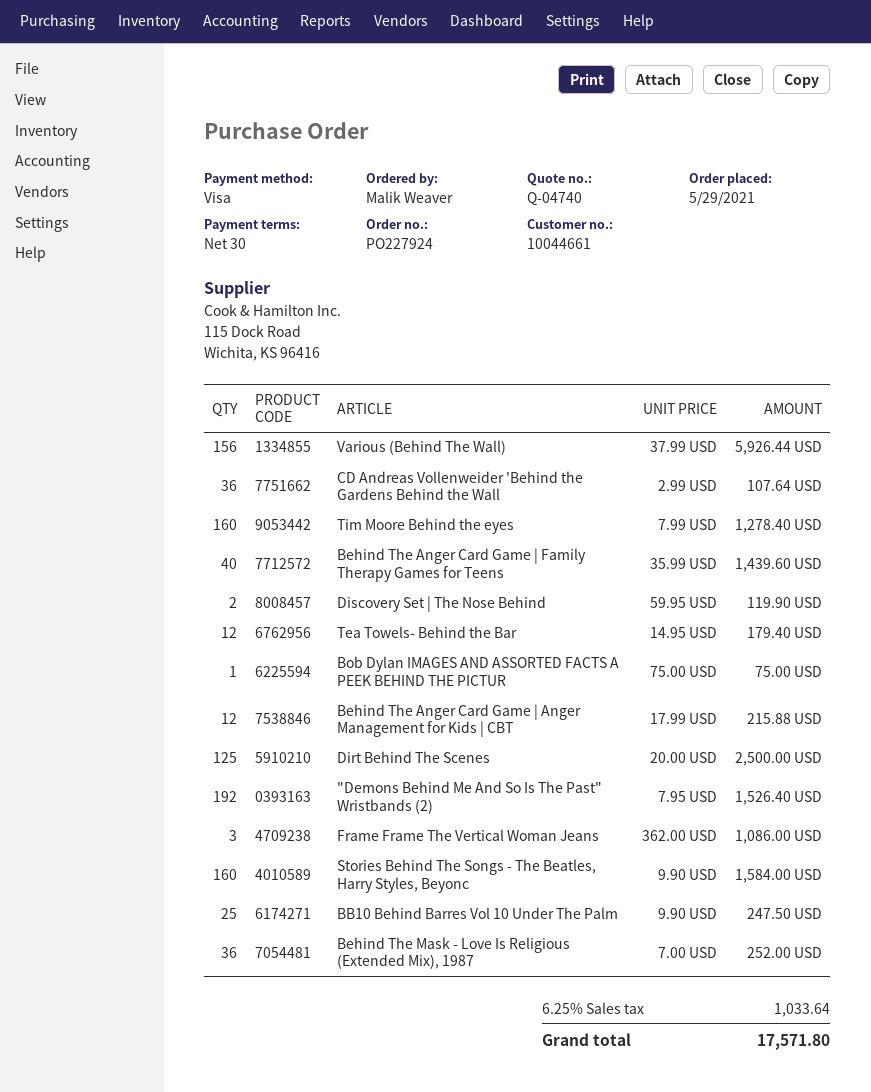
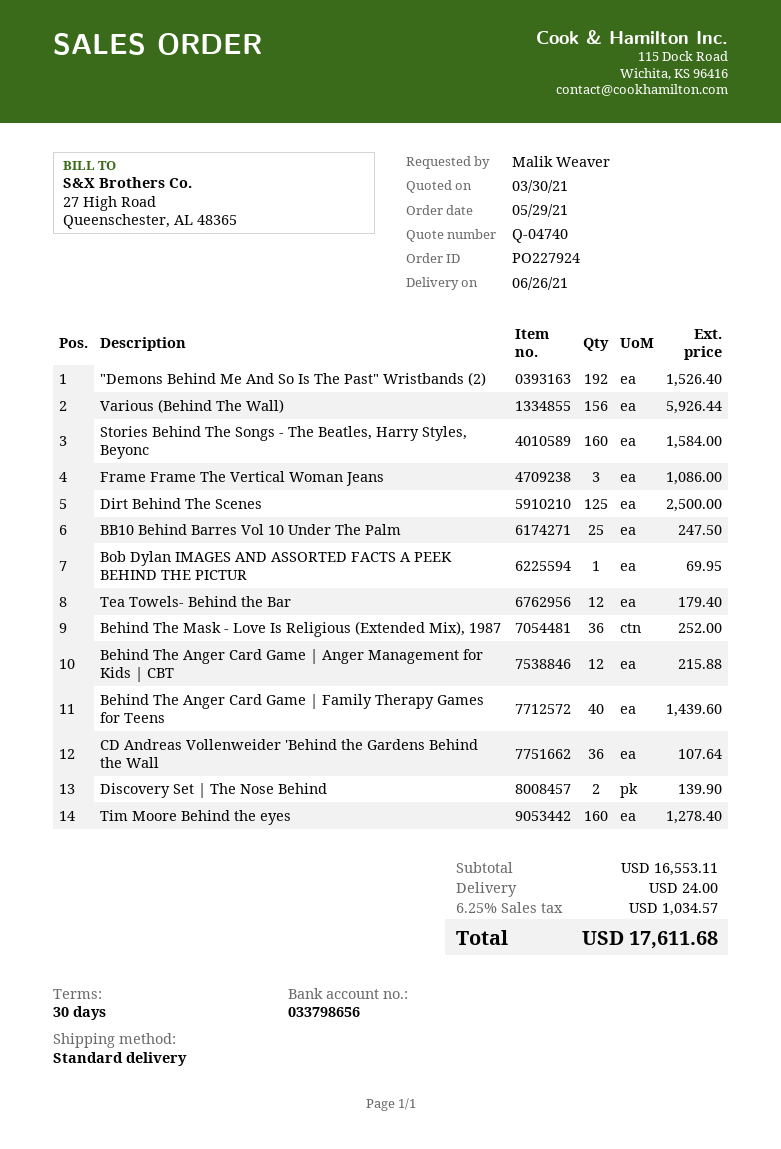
Discovery Set | The Nose Behind: 2 for 119.90 -> 2 for 139.90
Bob Dylan IMAGES AND ASSORTED FACTS A PEEK BEHIND THE PICTUR: 1 for 75.00 -> 1 for 69.95
shipping: none -> 24.00
tax: 6.25% = 1033.64 -> 6.25% = 1034.57
total: 17571.80 -> 17611.68

